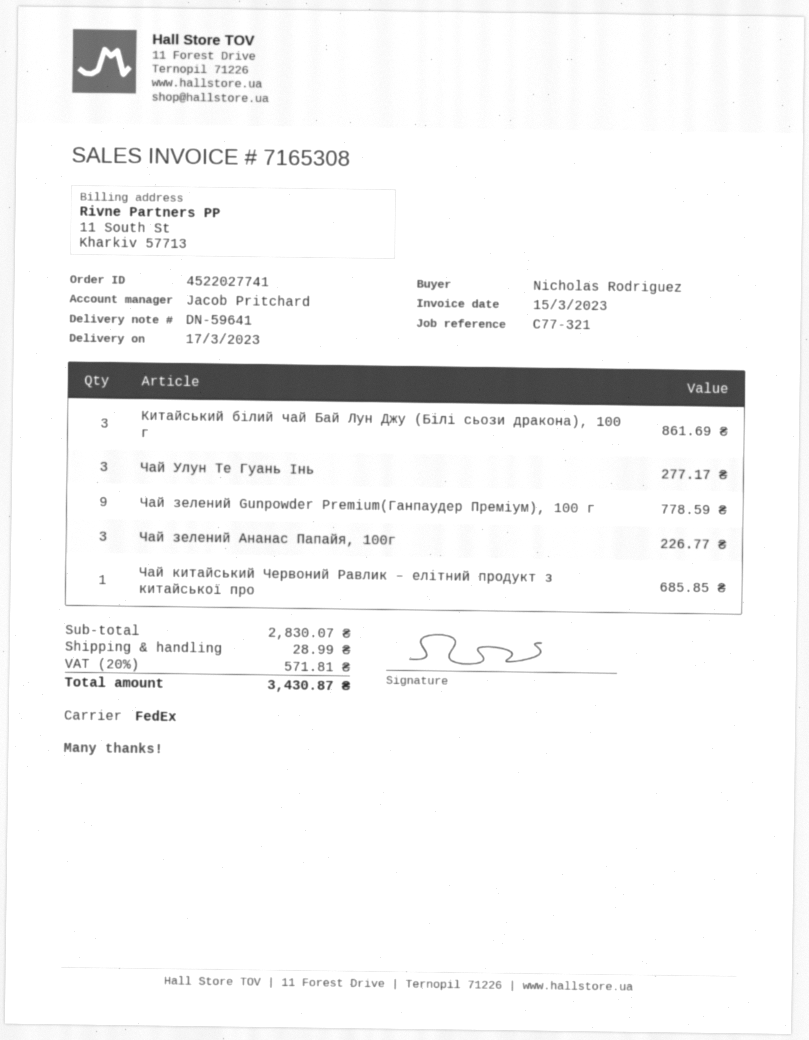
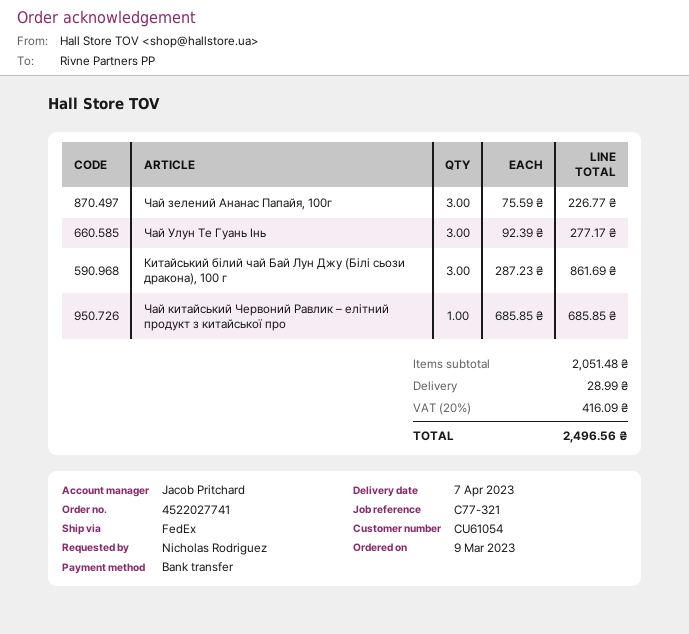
delivery date: 2023-03-17 -> 2023-04-07
Чай зелений Gunpowder Premium(Ганпаудер Преміум), 100 г: 9 for 778.59 -> none
subtotal: 2830.07 -> 2051.48
tax: 20% = 571.81 -> 20% = 416.09
total: 3430.87 -> 2496.56

